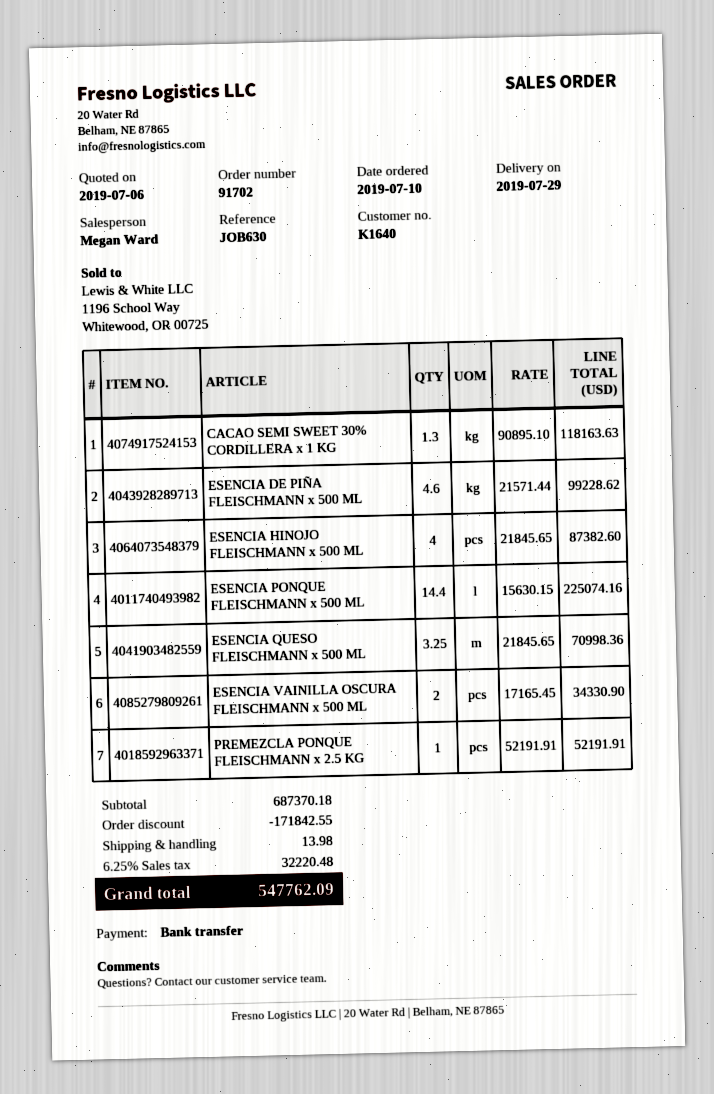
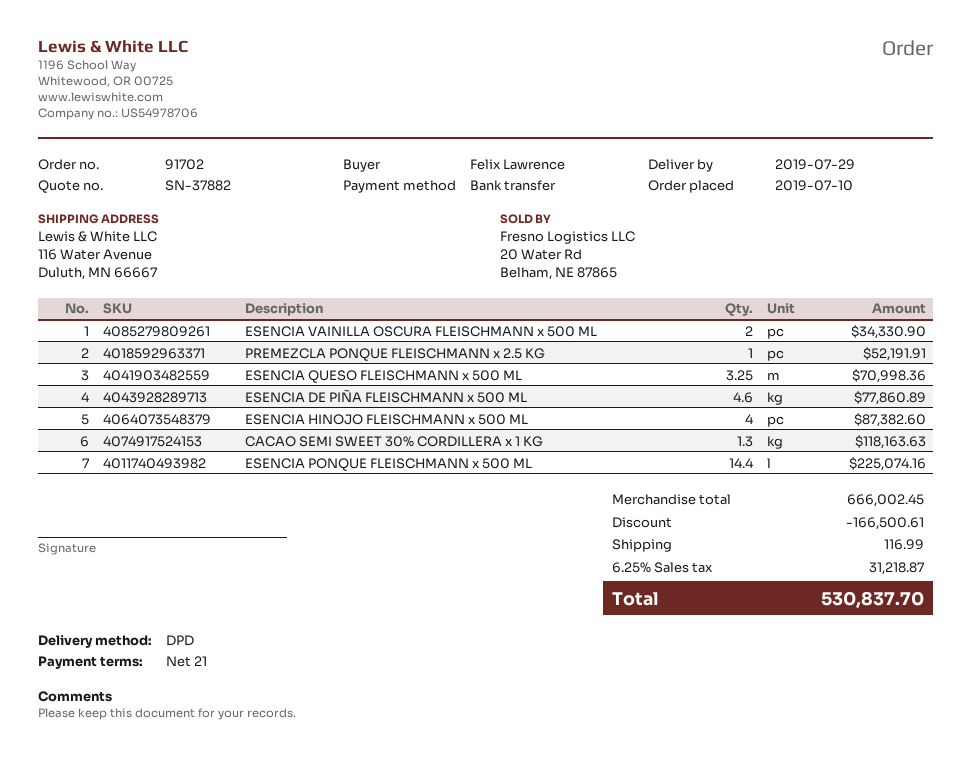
ESENCIA DE PIÑA FLEISCHMANN x 500 ML: 4.6 for 99228.62 -> 4.6 for 77860.89
subtotal: 687370.18 -> 666002.45
discount: 171842.55 -> 166500.61
shipping: 13.98 -> 116.99
tax: 6.25% = 32220.48 -> 6.25% = 31218.87
total: 547762.09 -> 530837.70

